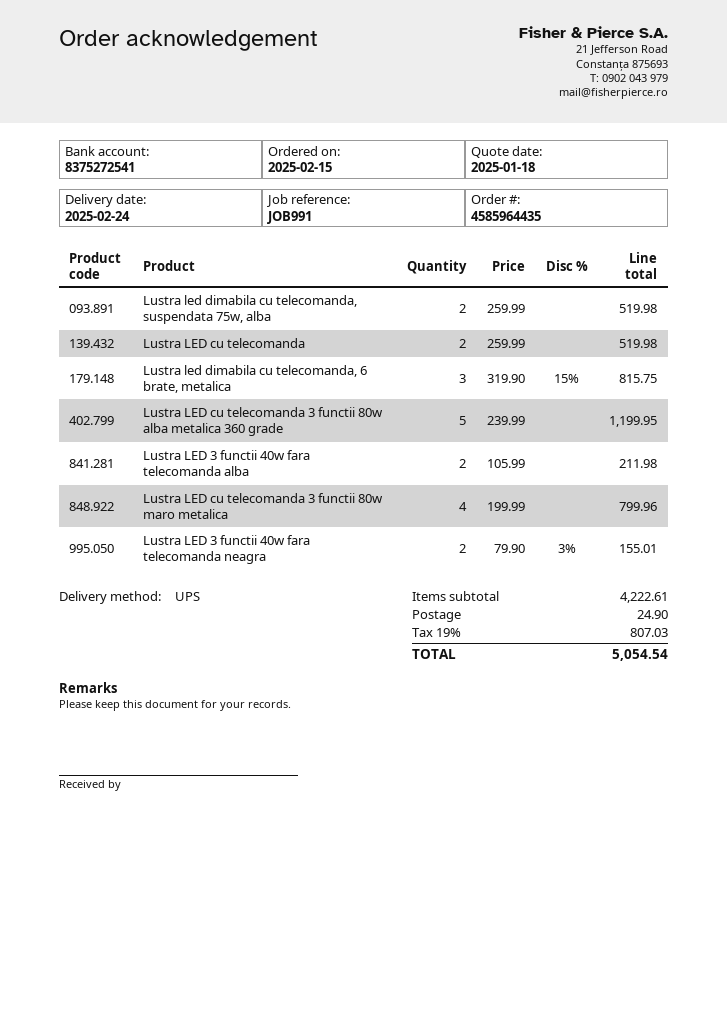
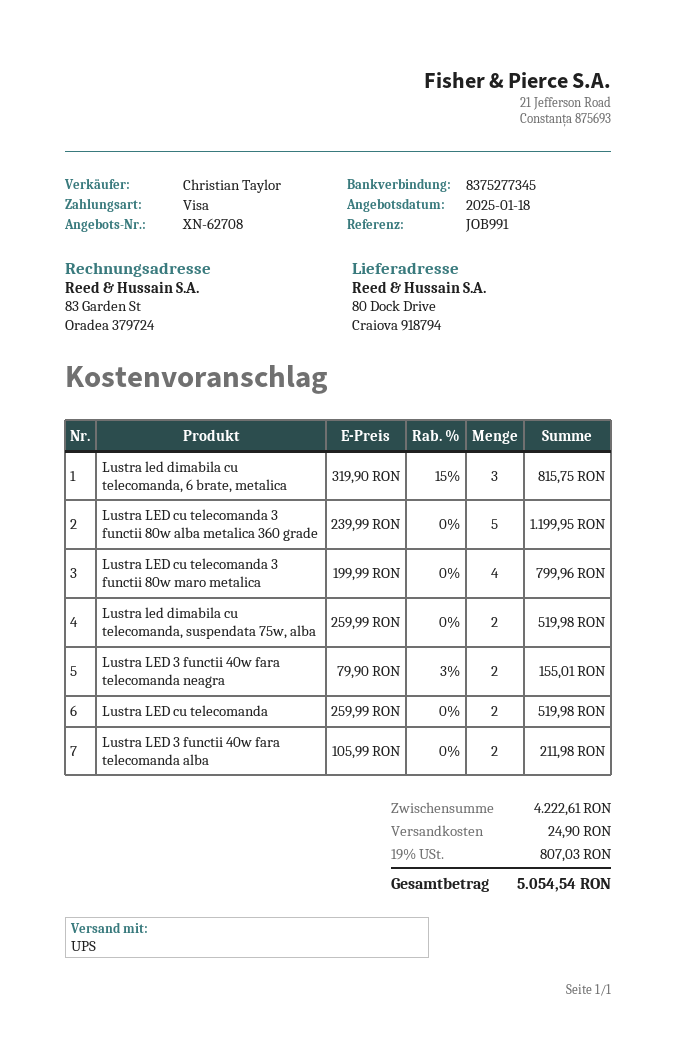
bank account: 8375272541 -> 8375277345

